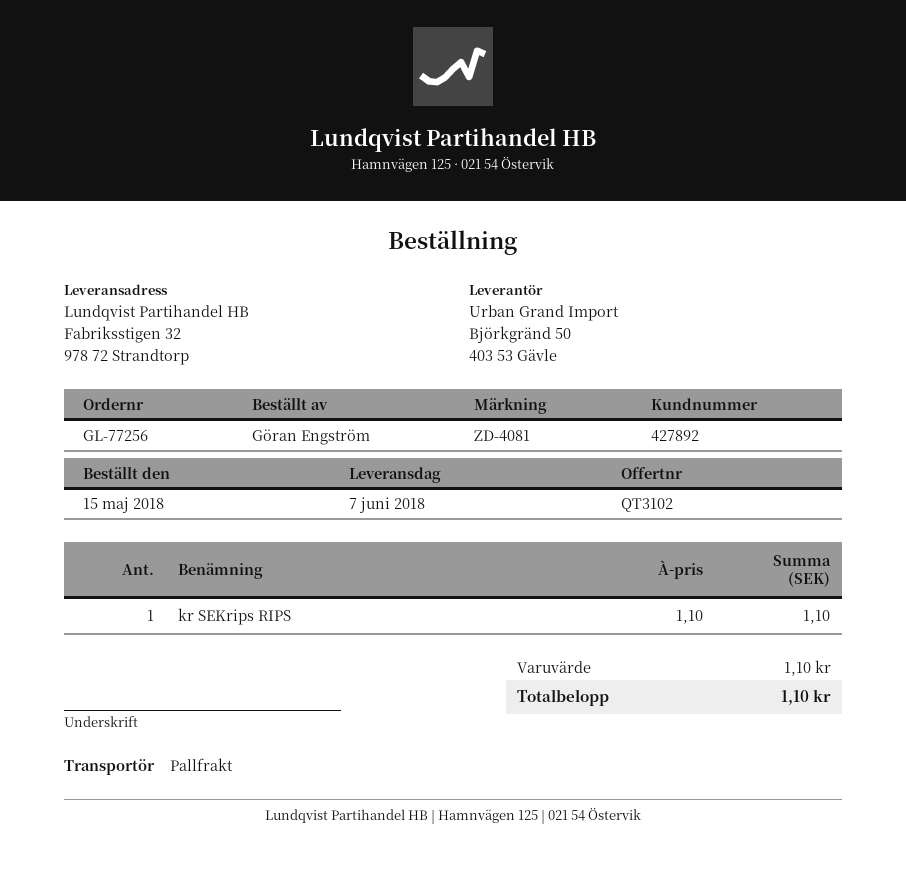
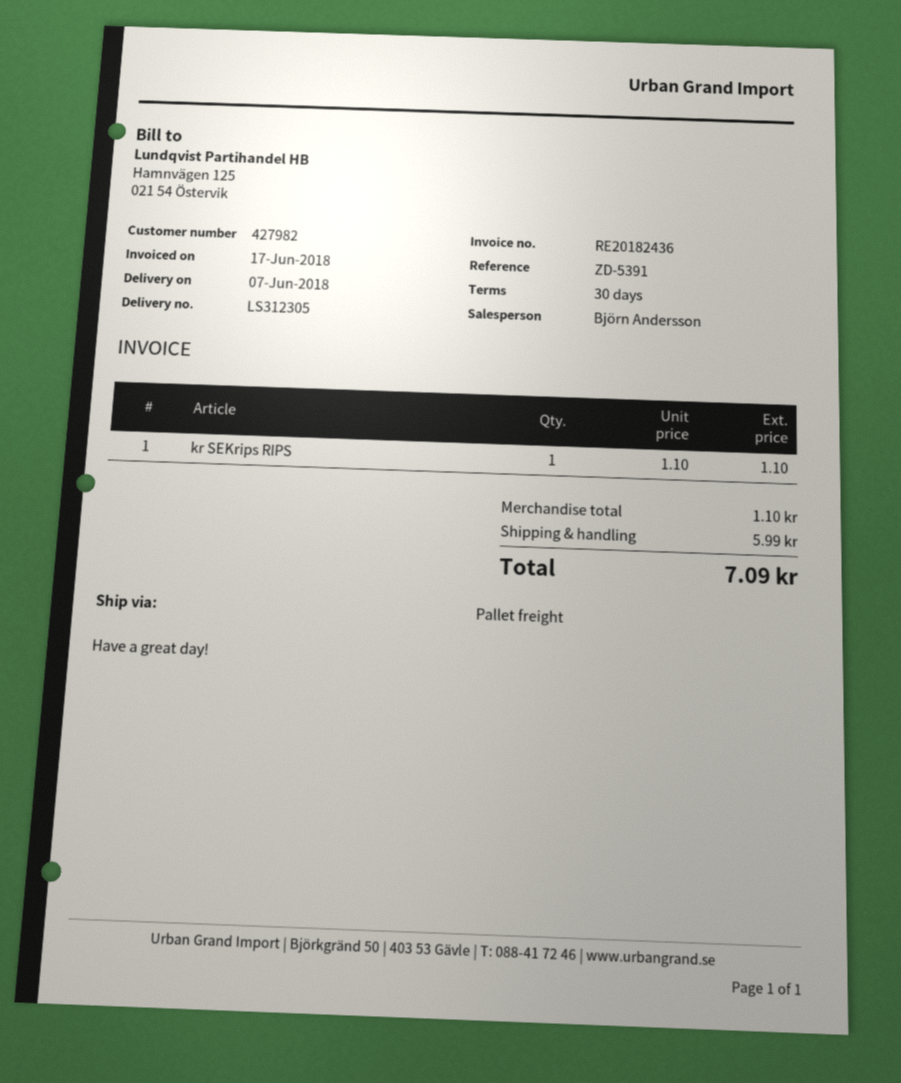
customer number: 427892 -> 427982
reference: ZD-4081 -> ZD-5391
shipping: none -> 5.99
total: 1.10 -> 7.09

